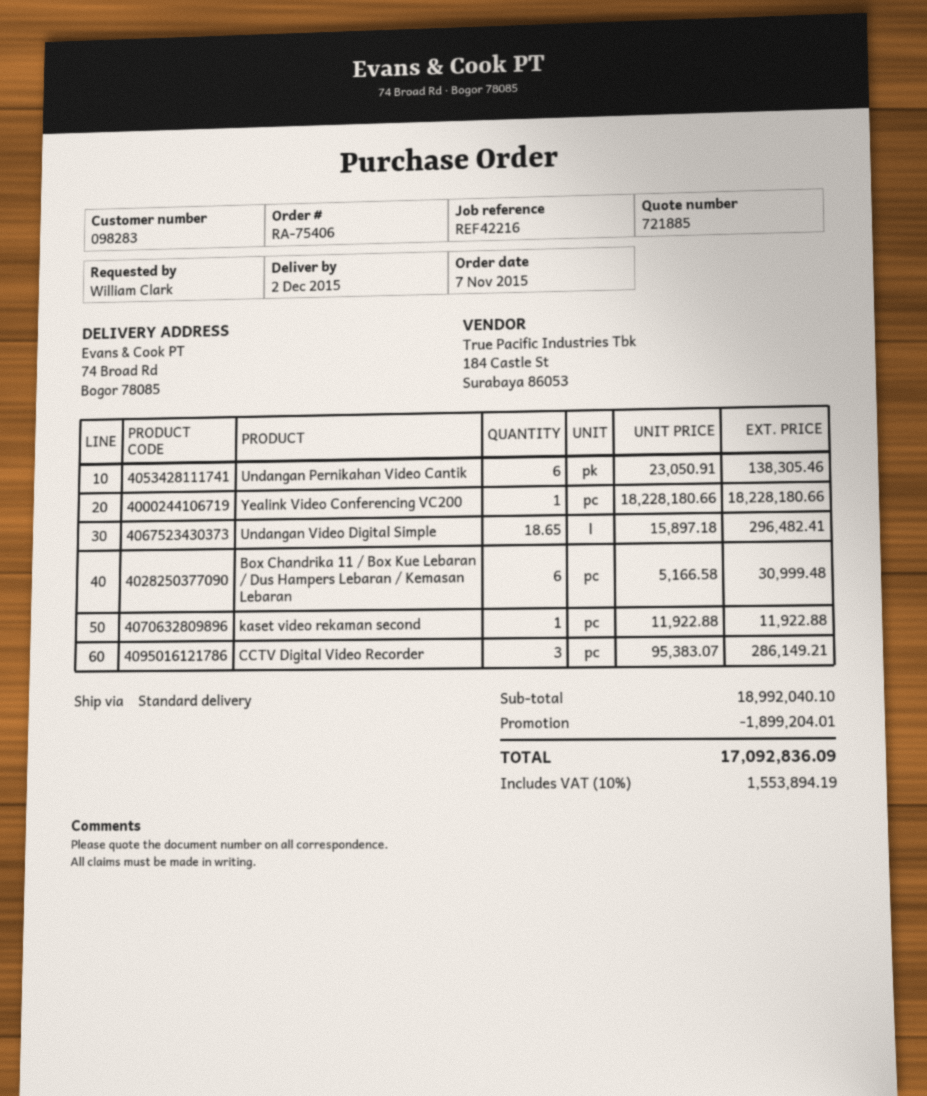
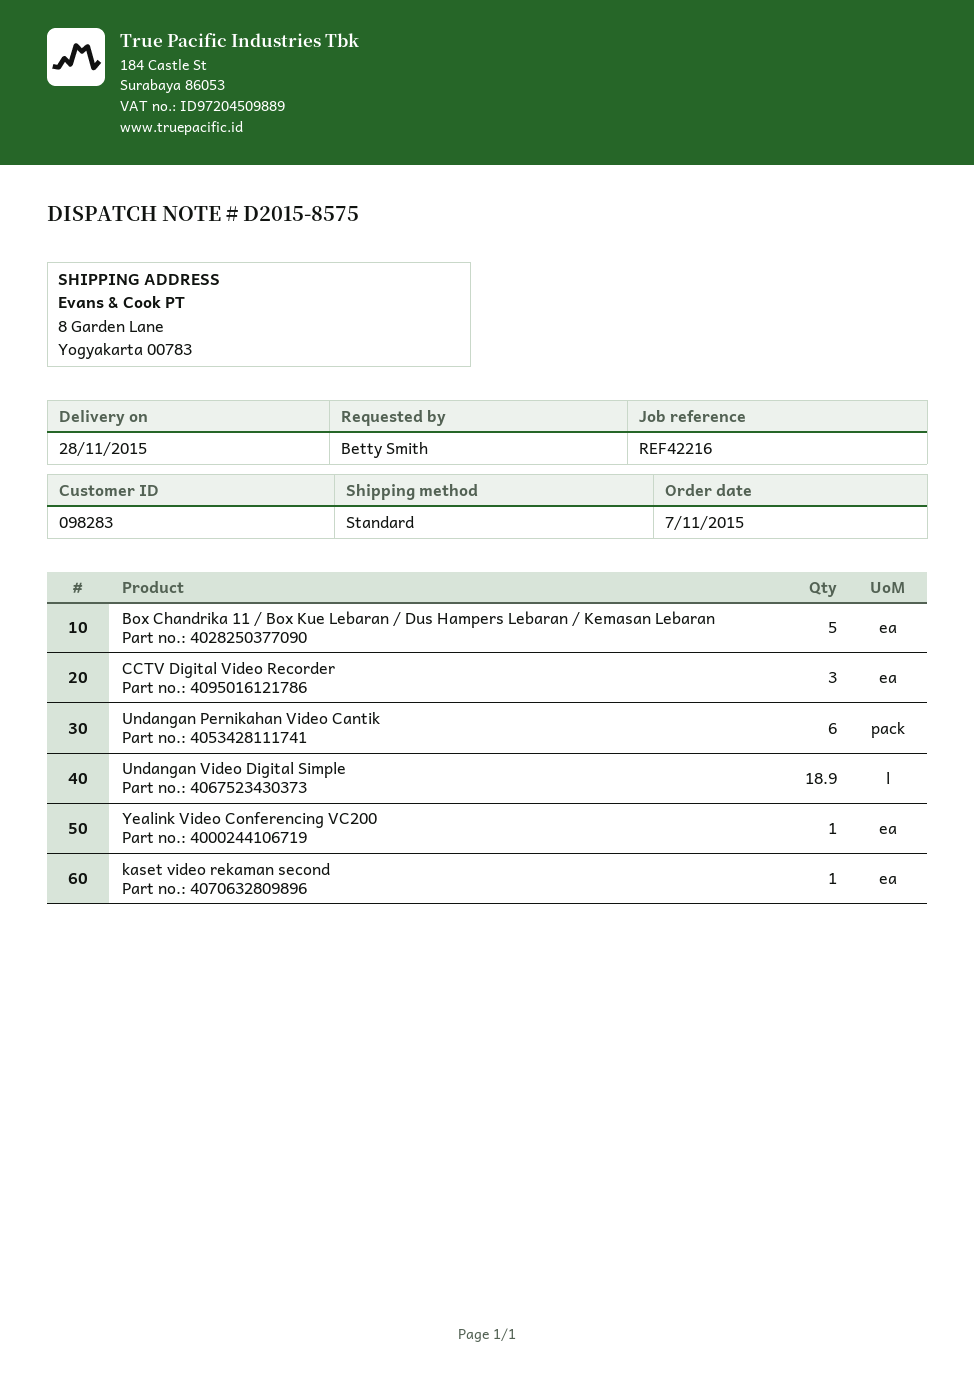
delivery date: 2015-12-02 -> 2015-11-28
ordered by: William Clark -> Betty Smith
ship to: 74 Broad Rd, Bogor 78085 -> 8 Garden Lane, Yogyakarta 00783
Undangan Video Digital Simple: 18.65 -> 18.9
Box Chandrika 11 / Box Kue Lebaran / Dus Hampers Lebaran / Kemasan Lebaran: 6 -> 5

